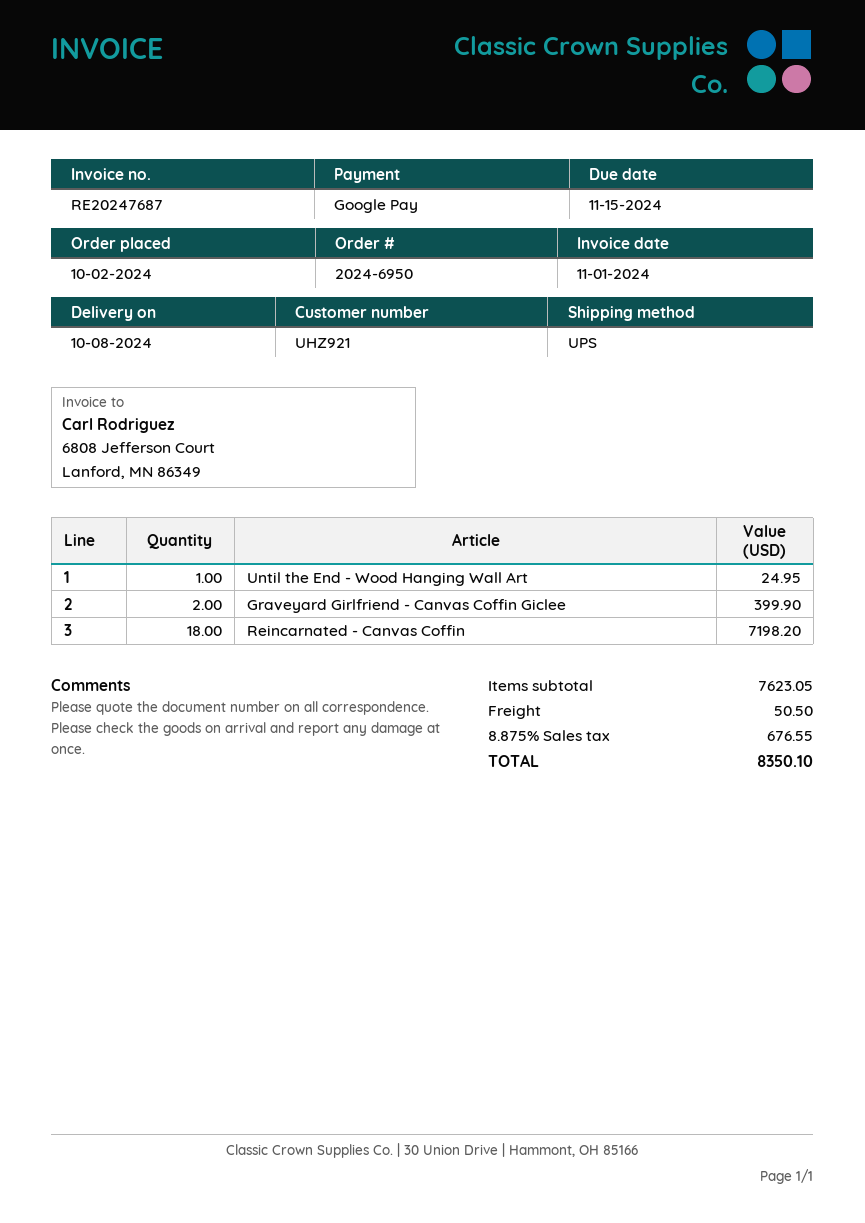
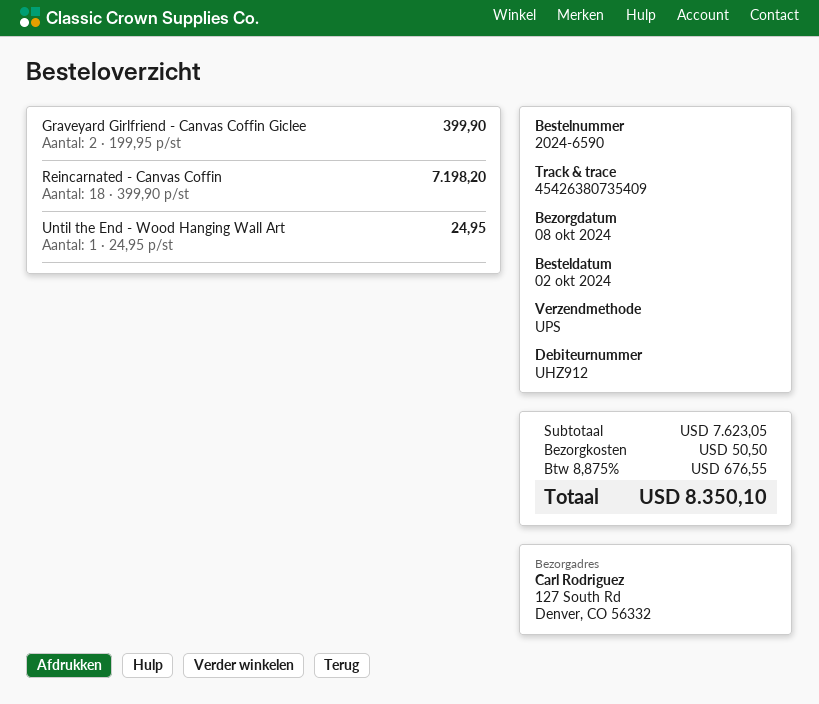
order number: 2024-6950 -> 2024-6590
customer number: UHZ921 -> UHZ912

